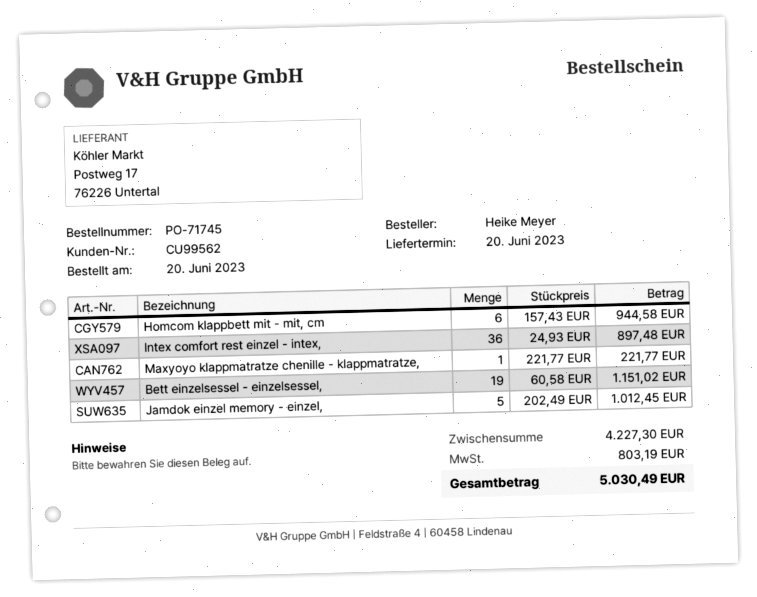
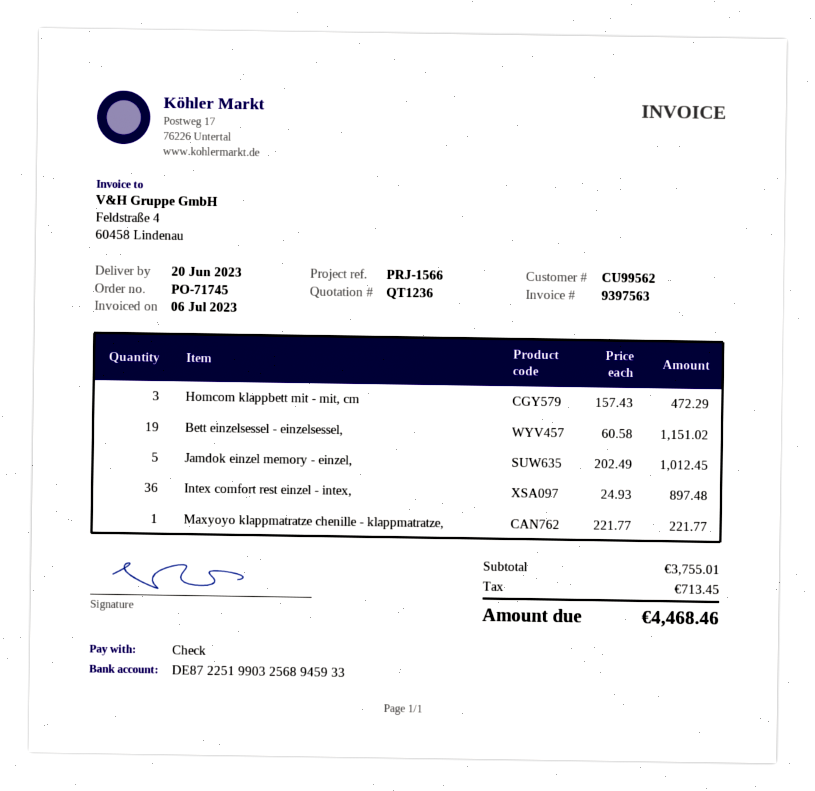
Homcom klappbett mit - mit, cm: 6 x 157.43 = 944.58 -> 3 x 157.43 = 472.29
subtotal: 4227.30 -> 3755.01
tax: 803.19 -> 713.45
total: 5030.49 -> 4468.46

